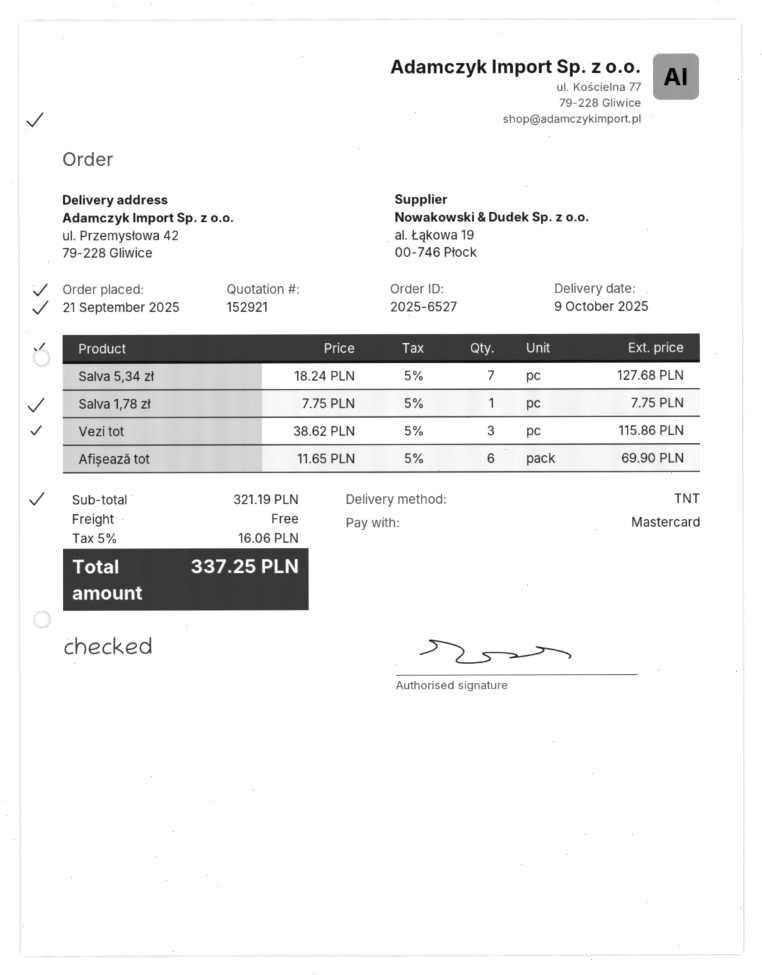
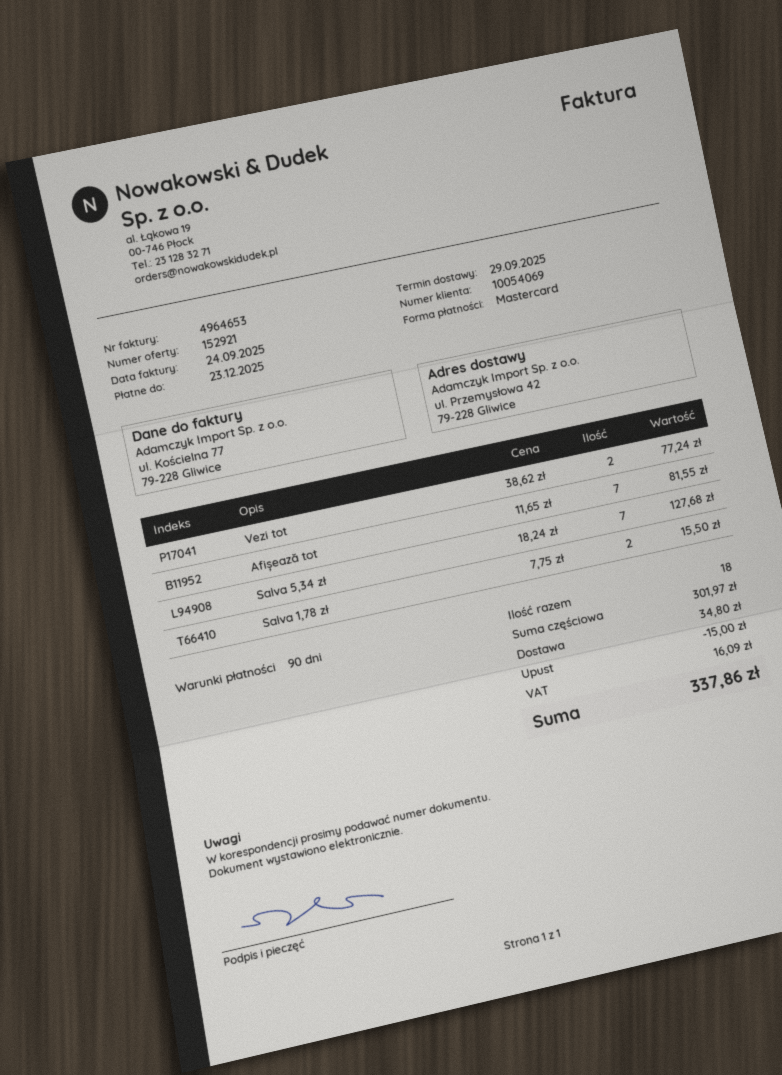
delivery date: 2025-10-09 -> 2025-09-29
Salva 1,78 zł: 1 x 7.75 = 7.75 -> 2 x 7.75 = 15.50
Vezi tot: 3 x 38.62 = 115.86 -> 2 x 38.62 = 77.24
Afișează tot: 6 x 11.65 = 69.90 -> 7 x 11.65 = 81.55
subtotal: 321.19 -> 301.97
discount: none -> 15.00
shipping: 0.00 -> 34.80
tax: 16.06 -> 16.09
total: 337.25 -> 337.86

